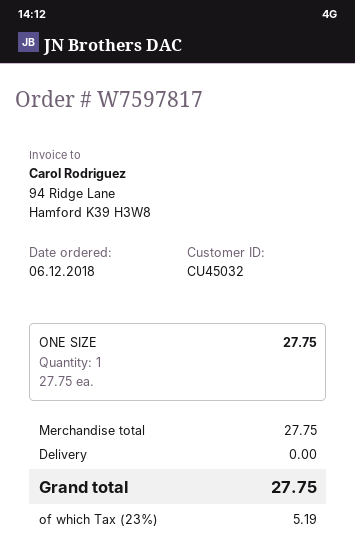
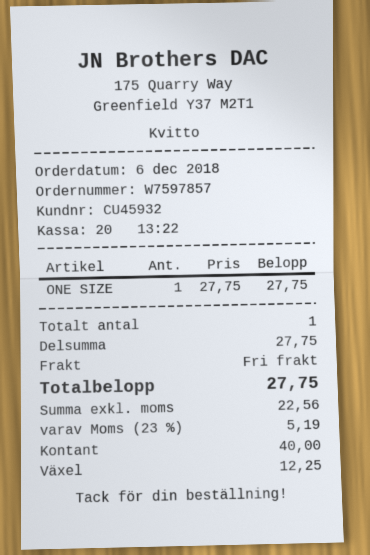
order number: W7597817 -> W7597857
customer number: CU45032 -> CU45932

